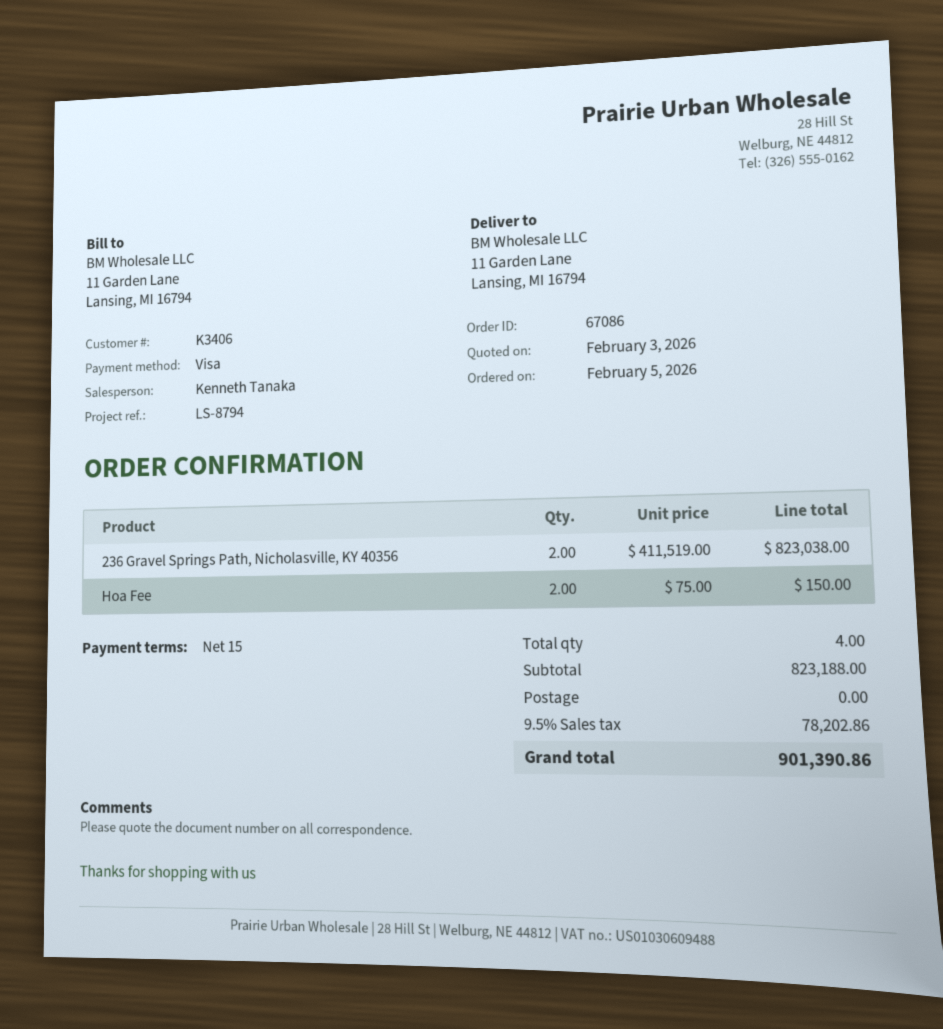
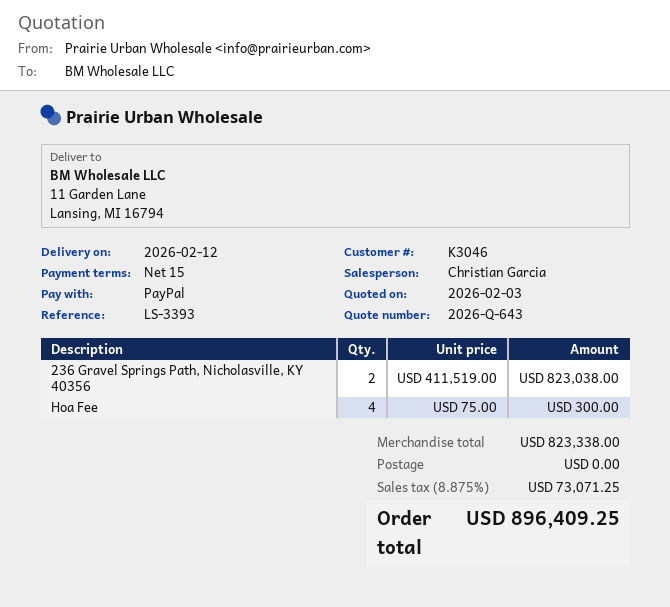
customer number: K3406 -> K3046
reference: LS-8794 -> LS-3393
sales rep: Kenneth Tanaka -> Christian Garcia
payment method: Visa -> PayPal
Hoa Fee: 2 x 75.00 = 150.00 -> 4 x 75.00 = 300.00
subtotal: 823188.00 -> 823338.00
tax: 9.5% = 78202.86 -> 8.875% = 73071.25
total: 901390.86 -> 896409.25

